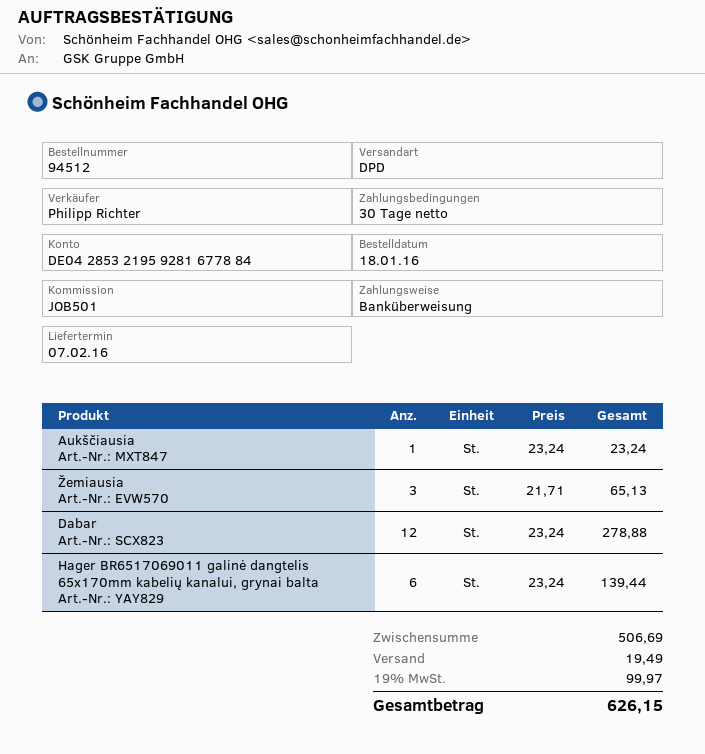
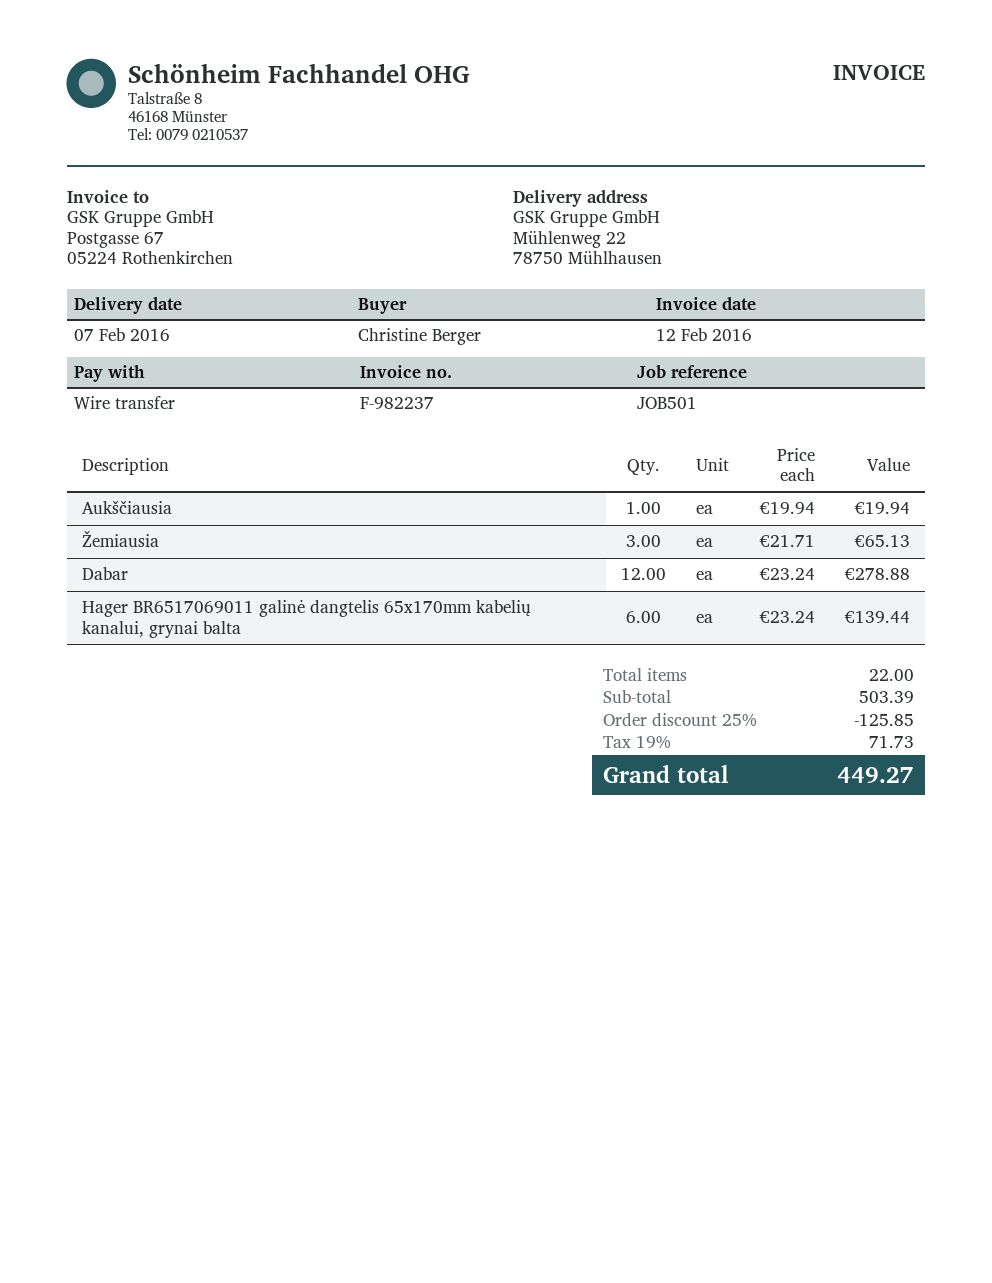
Aukščiausia: 1 x 23.24 = 23.24 -> 1 x 19.94 = 19.94
subtotal: 506.69 -> 503.39
discount: none -> 25% = 125.85
shipping: 19.49 -> none
tax: 19% = 99.97 -> 19% = 71.73
total: 626.15 -> 449.27

